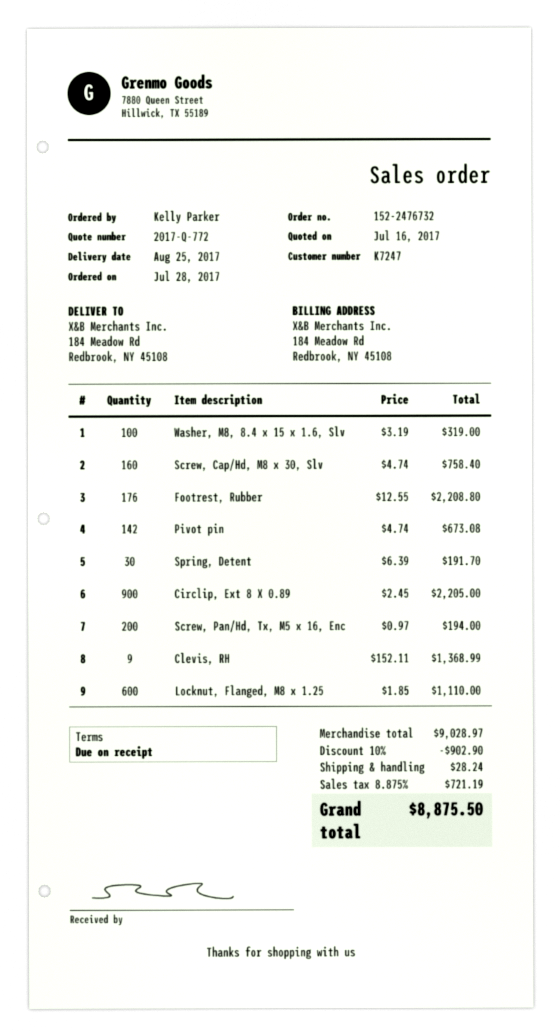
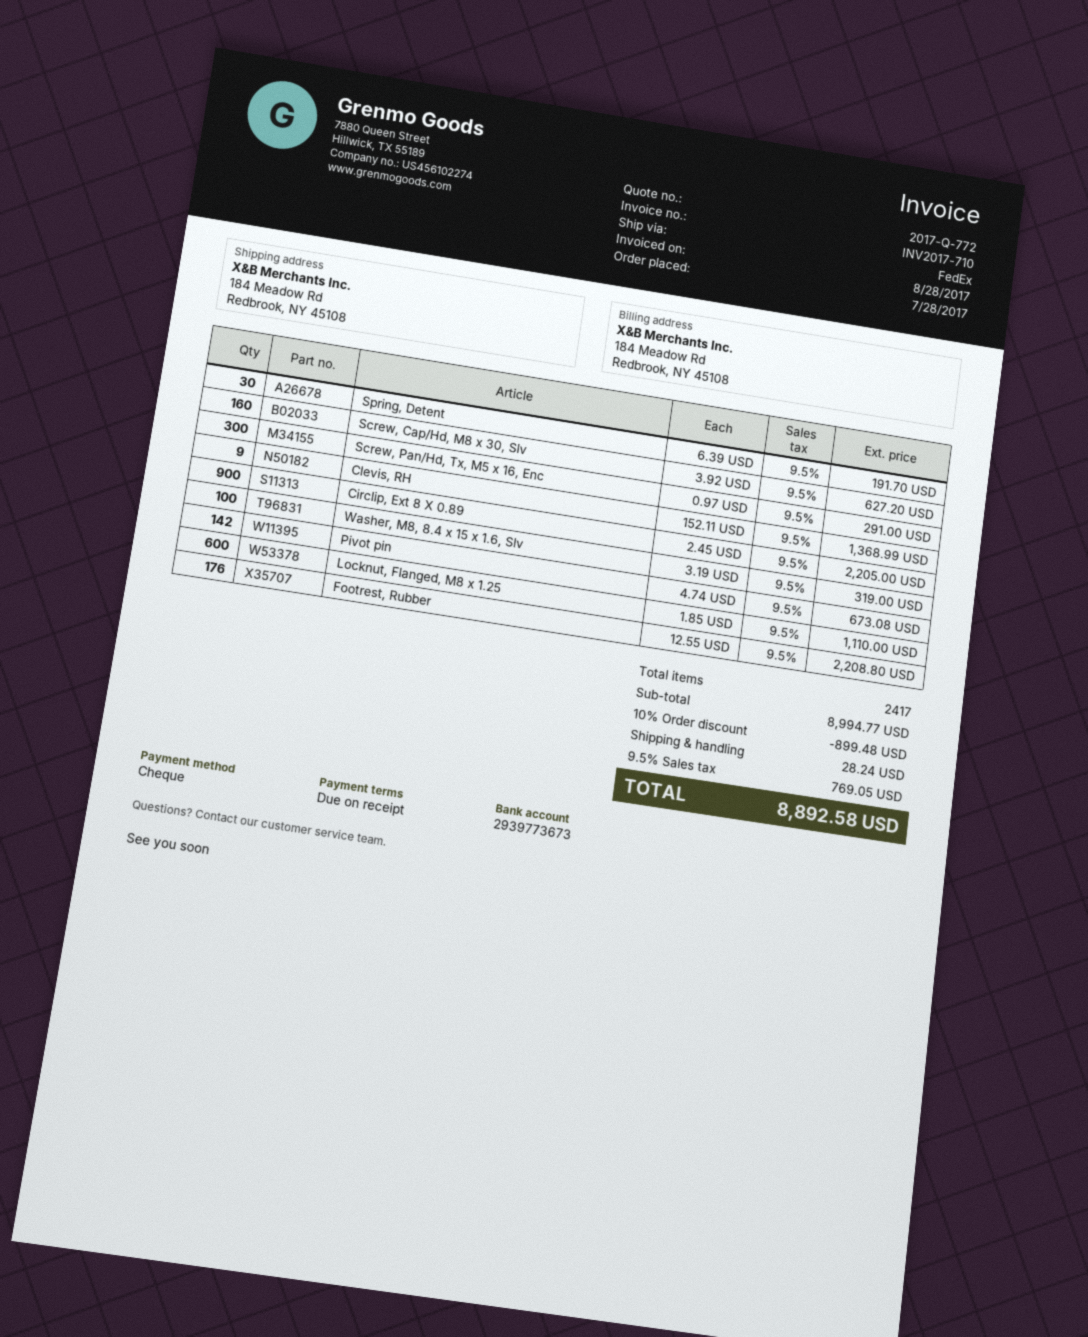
Screw, Cap/Hd, M8 x 30, Slv: 160 x 4.74 = 758.40 -> 160 x 3.92 = 627.20
Screw, Pan/Hd, Tx, M5 x 16, Enc: 200 x 0.97 = 194.00 -> 300 x 0.97 = 291.00
subtotal: 9028.97 -> 8994.77
discount: 10% = 902.90 -> 10% = 899.48
tax: 8.875% = 721.19 -> 9.5% = 769.05
total: 8875.50 -> 8892.58

